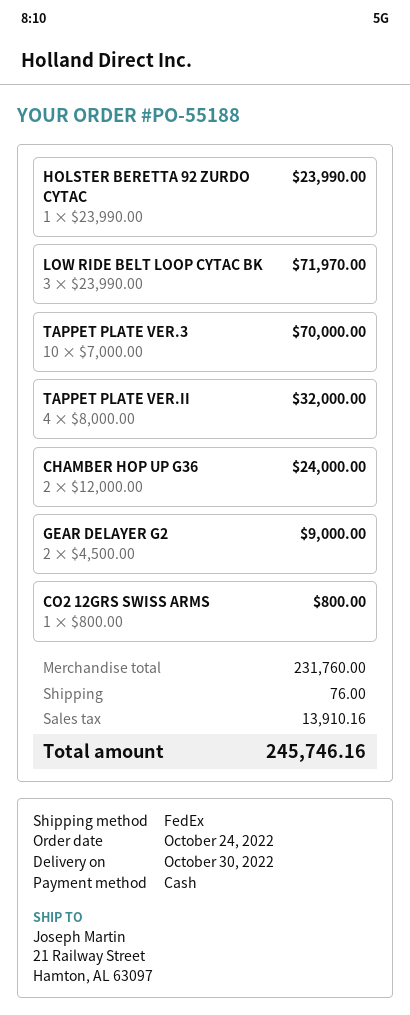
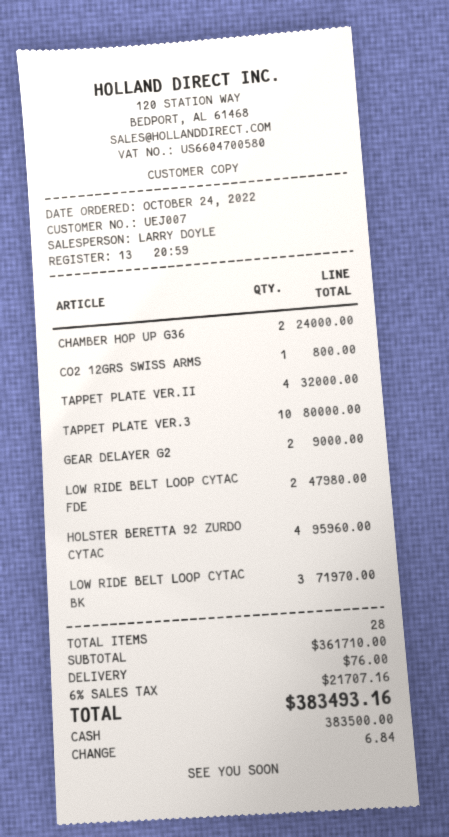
HOLSTER BERETTA 92 ZURDO CYTAC: 1 for 23990.00 -> 4 for 95960.00
TAPPET PLATE VER.3: 10 for 70000.00 -> 10 for 80000.00
LOW RIDE BELT LOOP CYTAC FDE: none -> 2 for 47980.00
subtotal: 231760.00 -> 361710.00
tax: 13910.16 -> 21707.16
total: 245746.16 -> 383493.16

